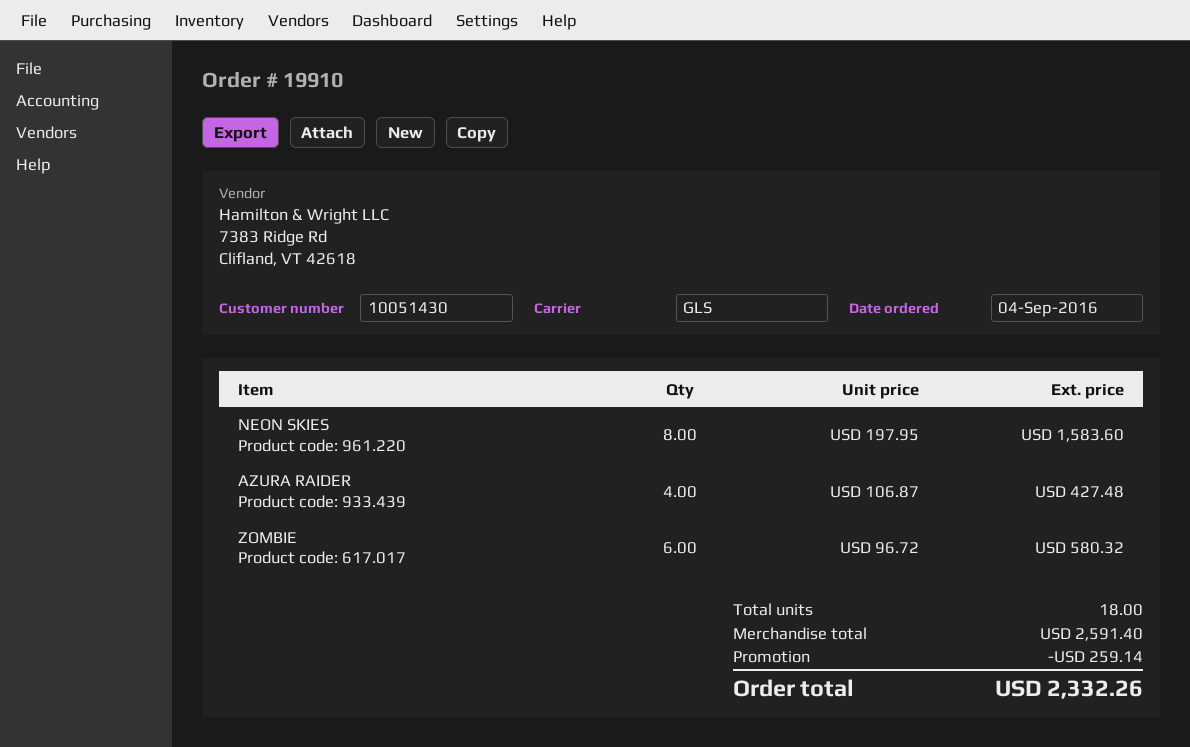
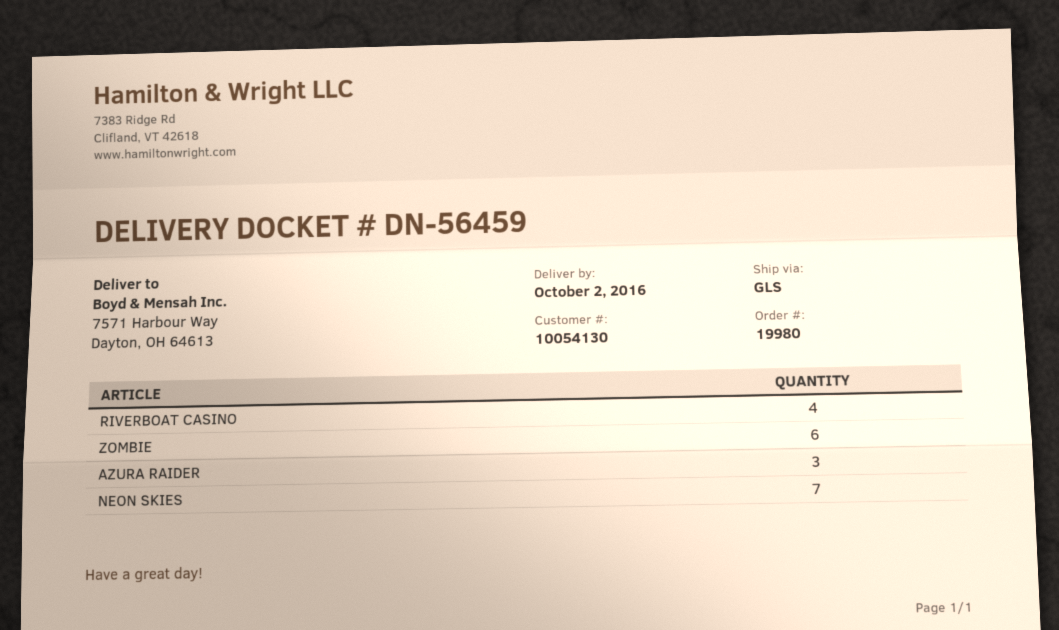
order number: 19910 -> 19980
customer number: 10051430 -> 10054130
NEON SKIES: 8 -> 7
AZURA RAIDER: 4 -> 3
RIVERBOAT CASINO: none -> 4

